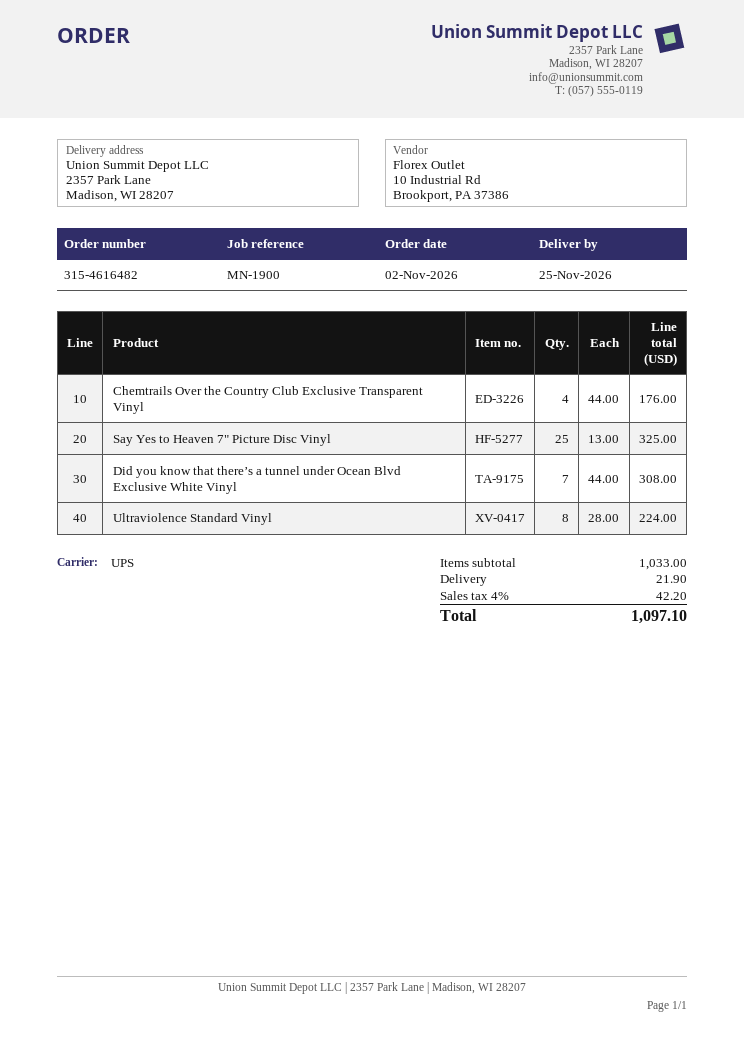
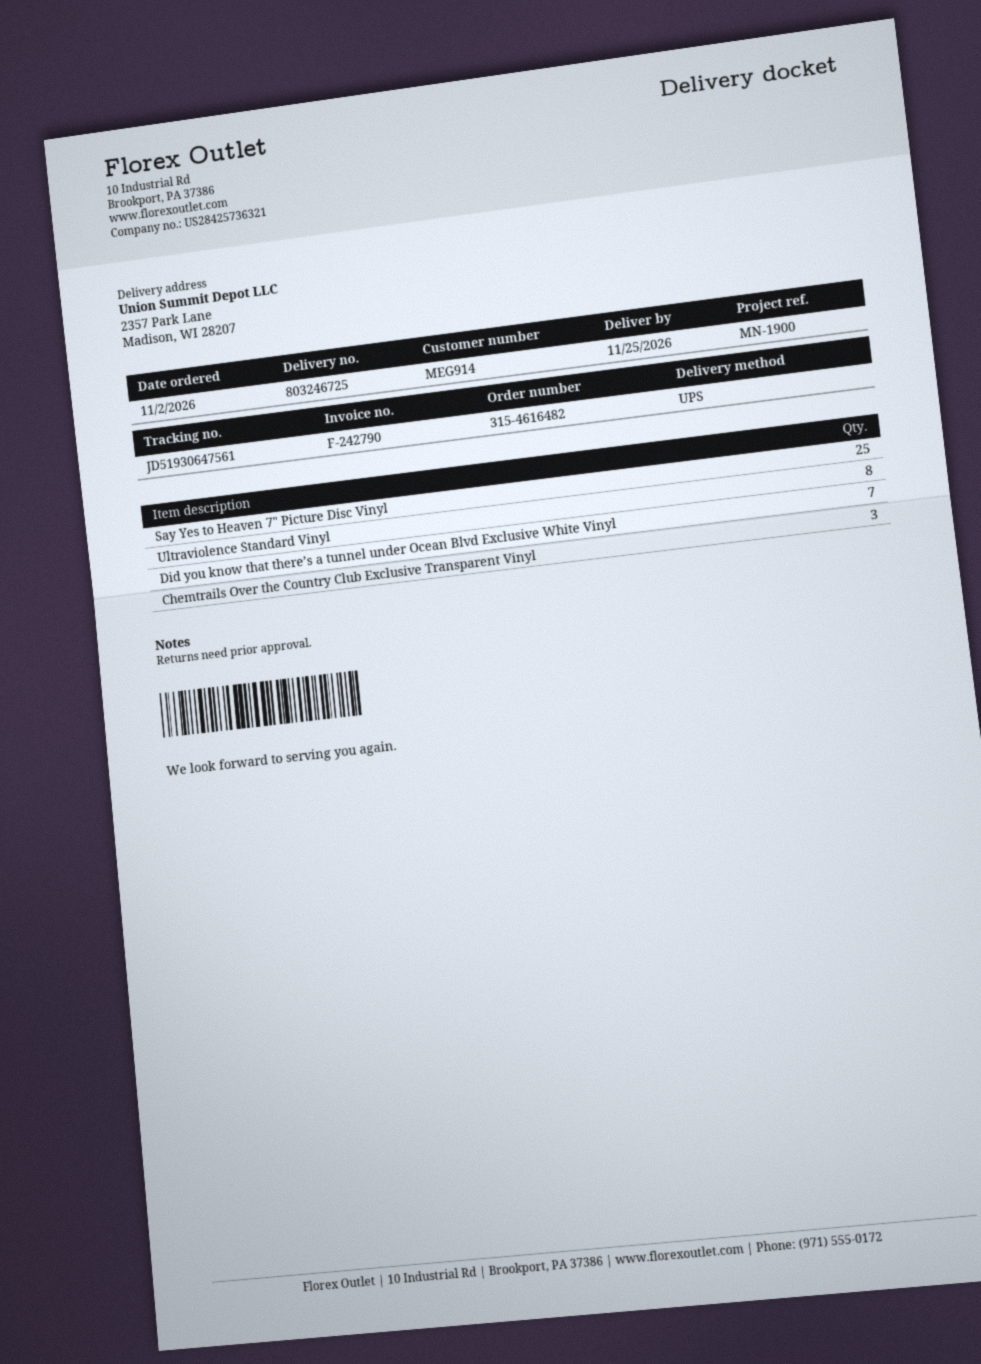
Chemtrails Over the Country Club Exclusive Transparent Vinyl: 4 -> 3

